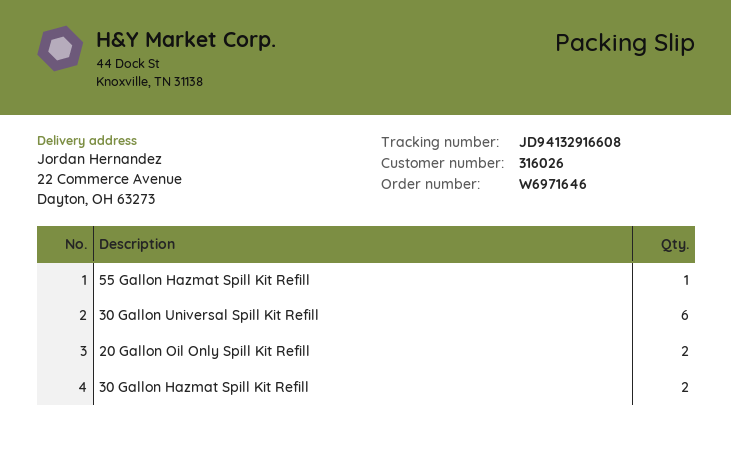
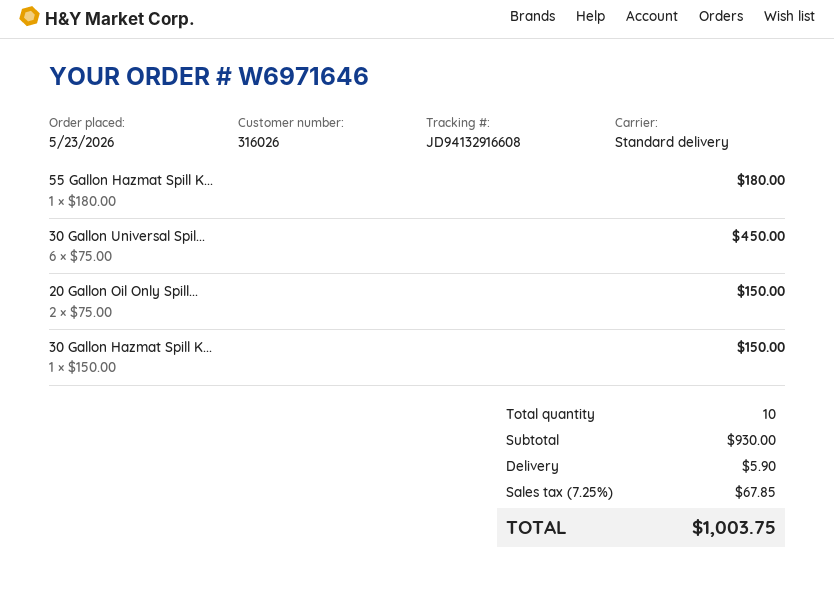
30 Gallon Hazmat Spill Kit Refill: 2 -> 1

